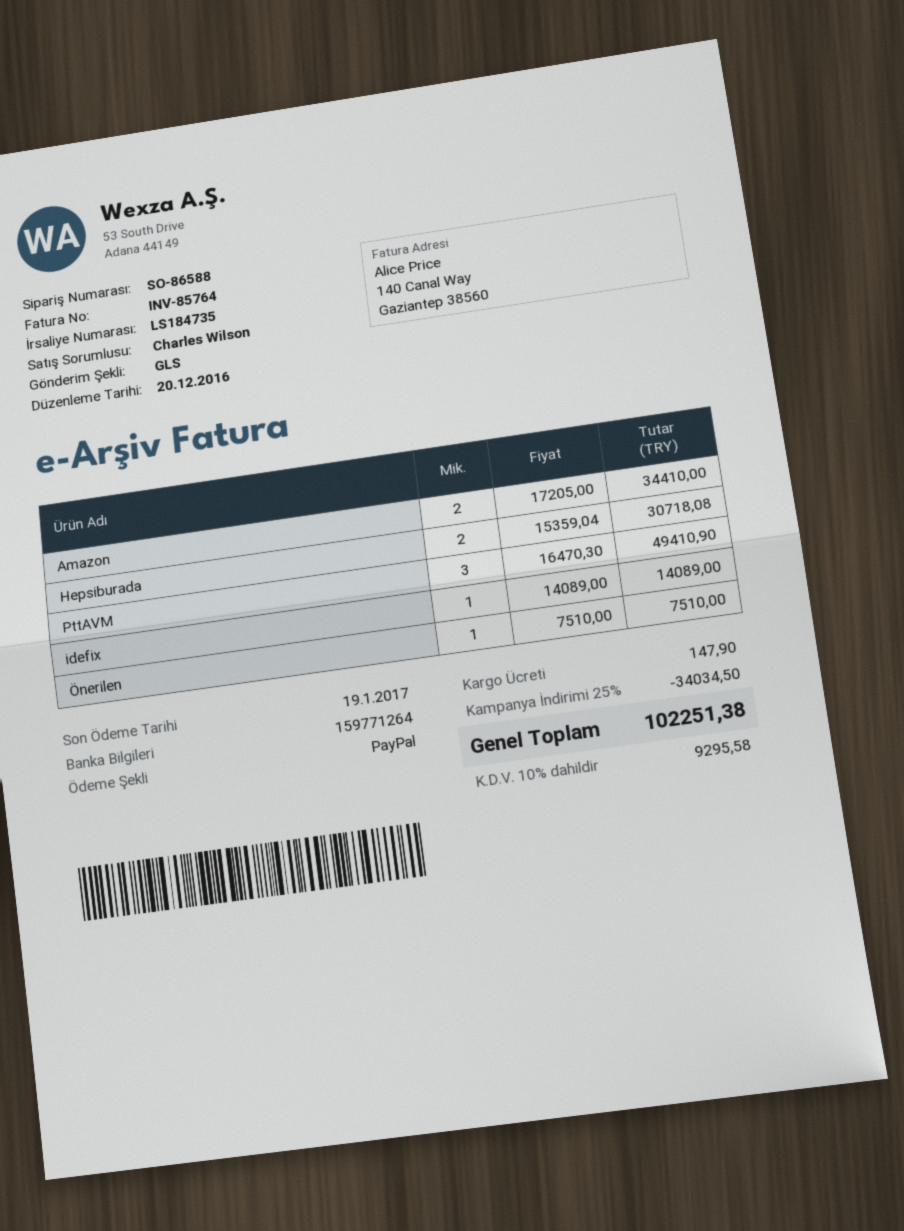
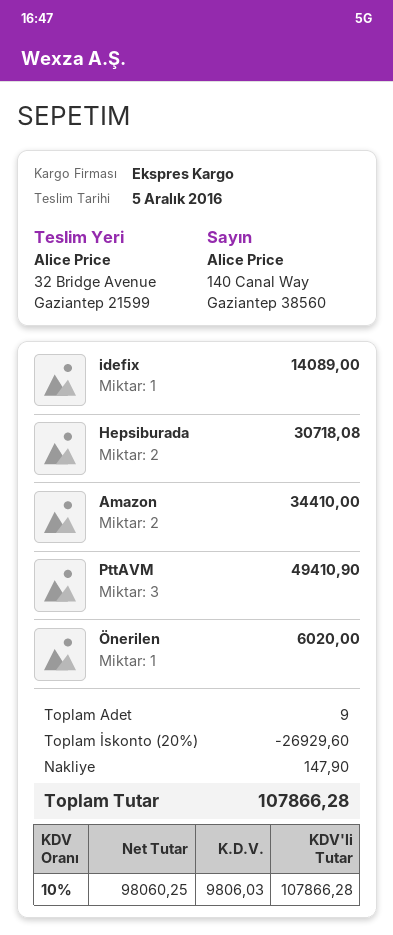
shipping method: GLS -> express
Önerilen: 1 for 7510.00 -> 1 for 6020.00
discount: 25% = 34034.50 -> 20% = 26929.60
tax: 10% = 9295.58 -> 10% = 9806.03
total: 102251.38 -> 107866.28

